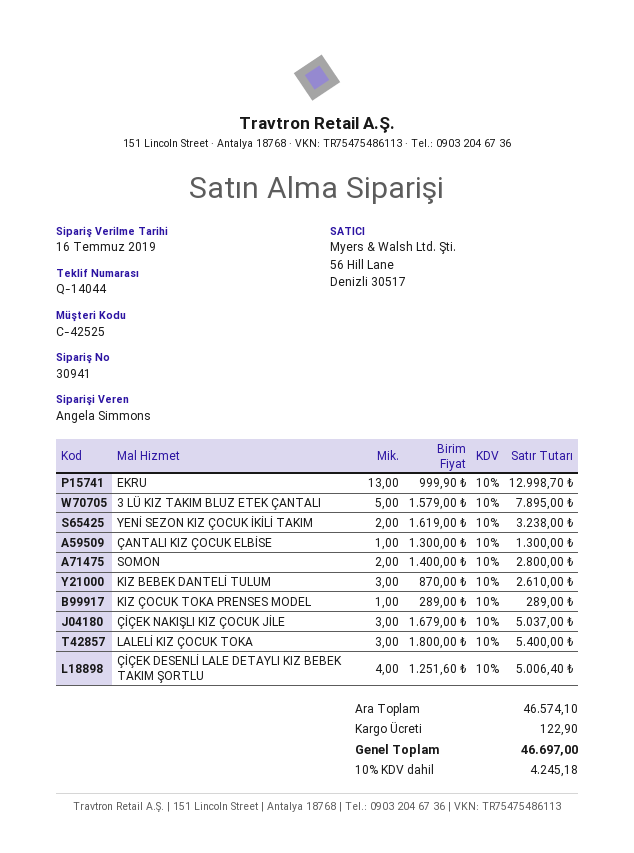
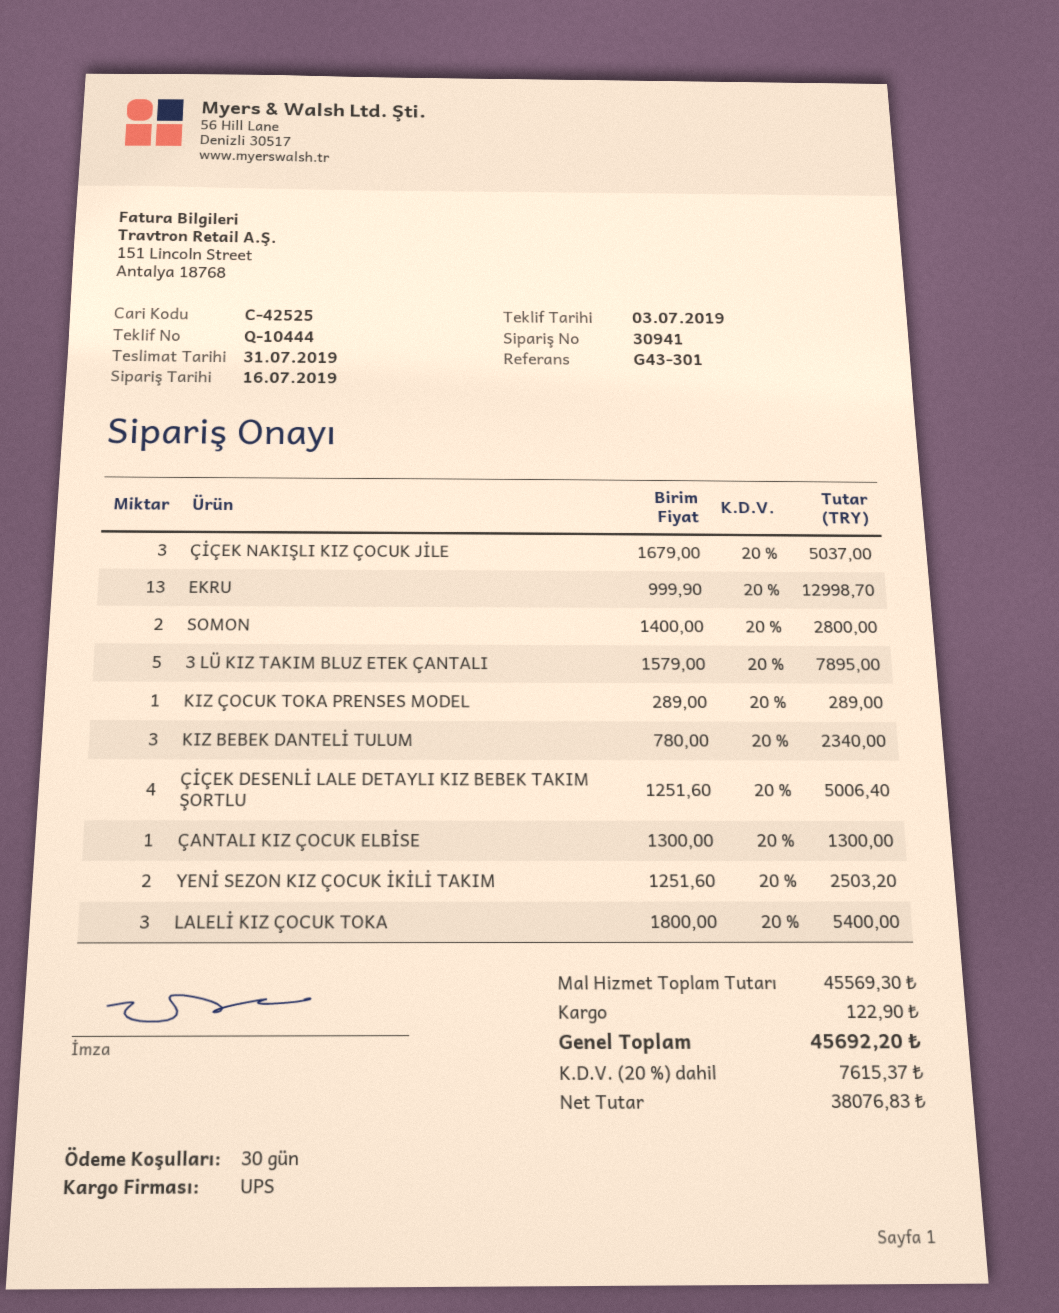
quote number: Q-14044 -> Q-10444
YENİ SEZON KIZ ÇOCUK İKİLİ TAKIM: 2 x 1619.00 = 3238.00 -> 2 x 1251.60 = 2503.20
KIZ BEBEK DANTELİ TULUM: 3 x 870.00 = 2610.00 -> 3 x 780.00 = 2340.00
subtotal: 46574.10 -> 45569.30
tax: 10% = 4245.18 -> 20% = 7615.37
total: 46697.00 -> 45692.20

